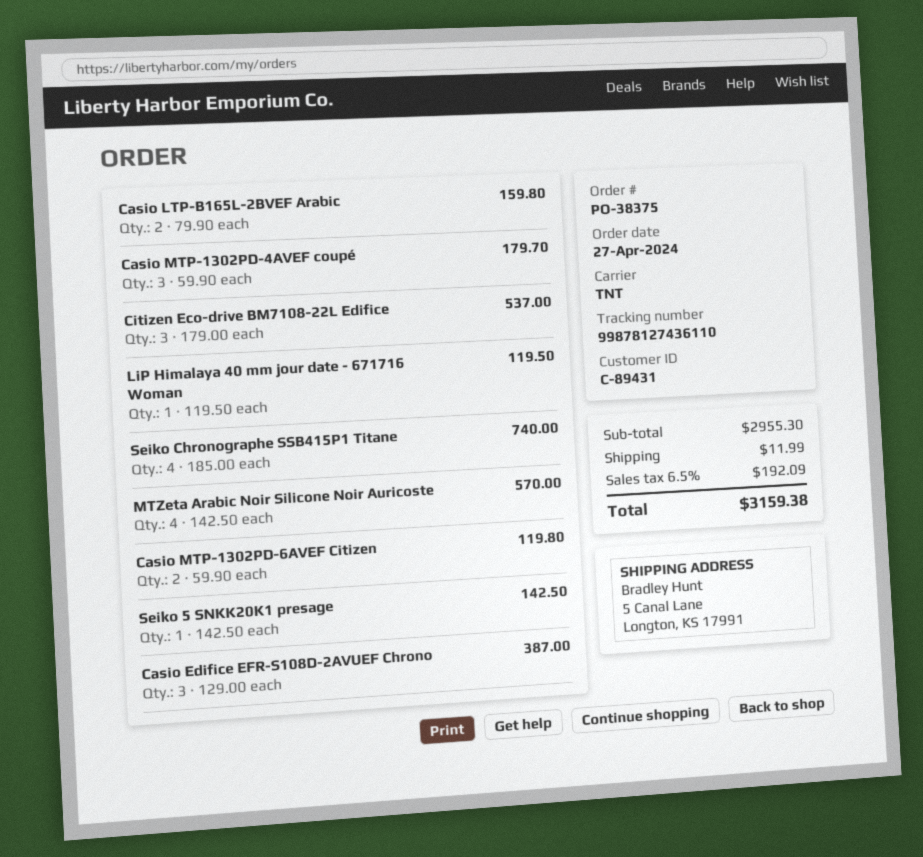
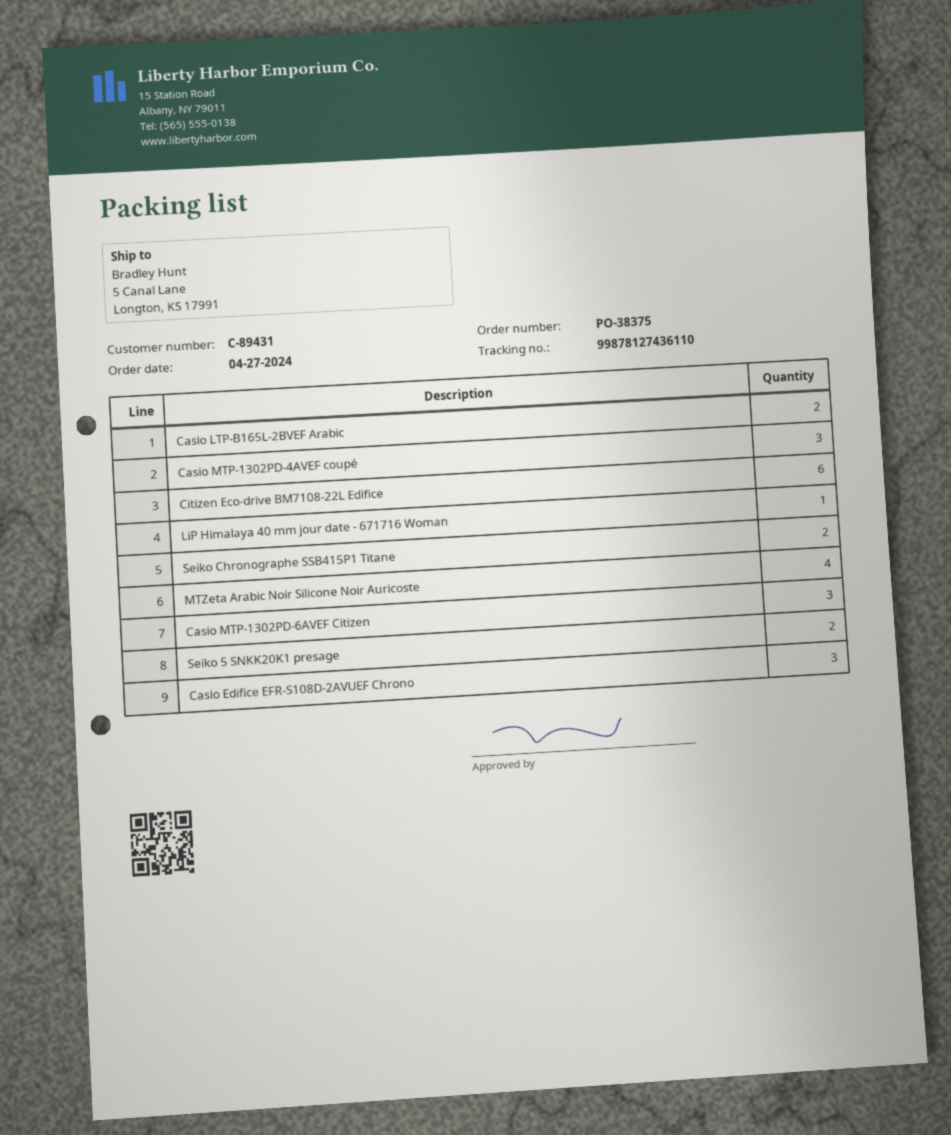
Citizen Eco-drive BM7108-22L Edifice: 3 -> 6
Seiko Chronographe SSB415P1 Titane: 4 -> 2
Casio MTP-1302PD-6AVEF Citizen: 2 -> 3
Seiko 5 SNKK20K1 presage: 1 -> 2

